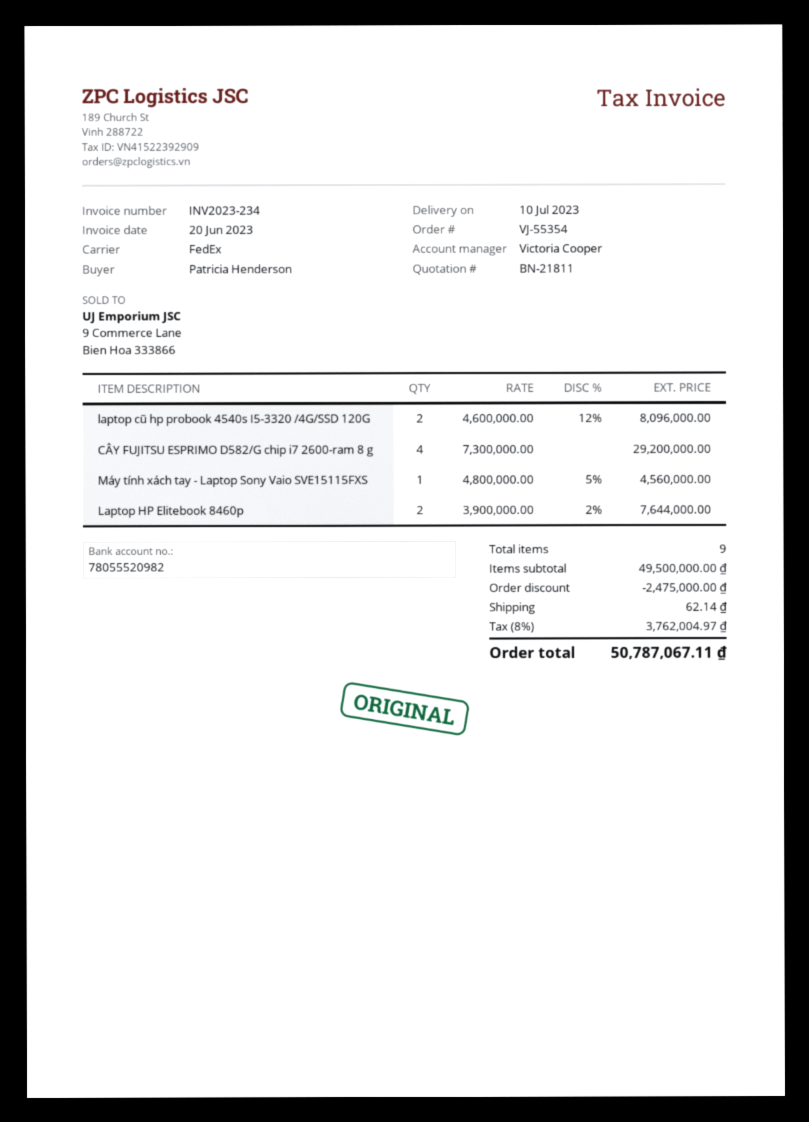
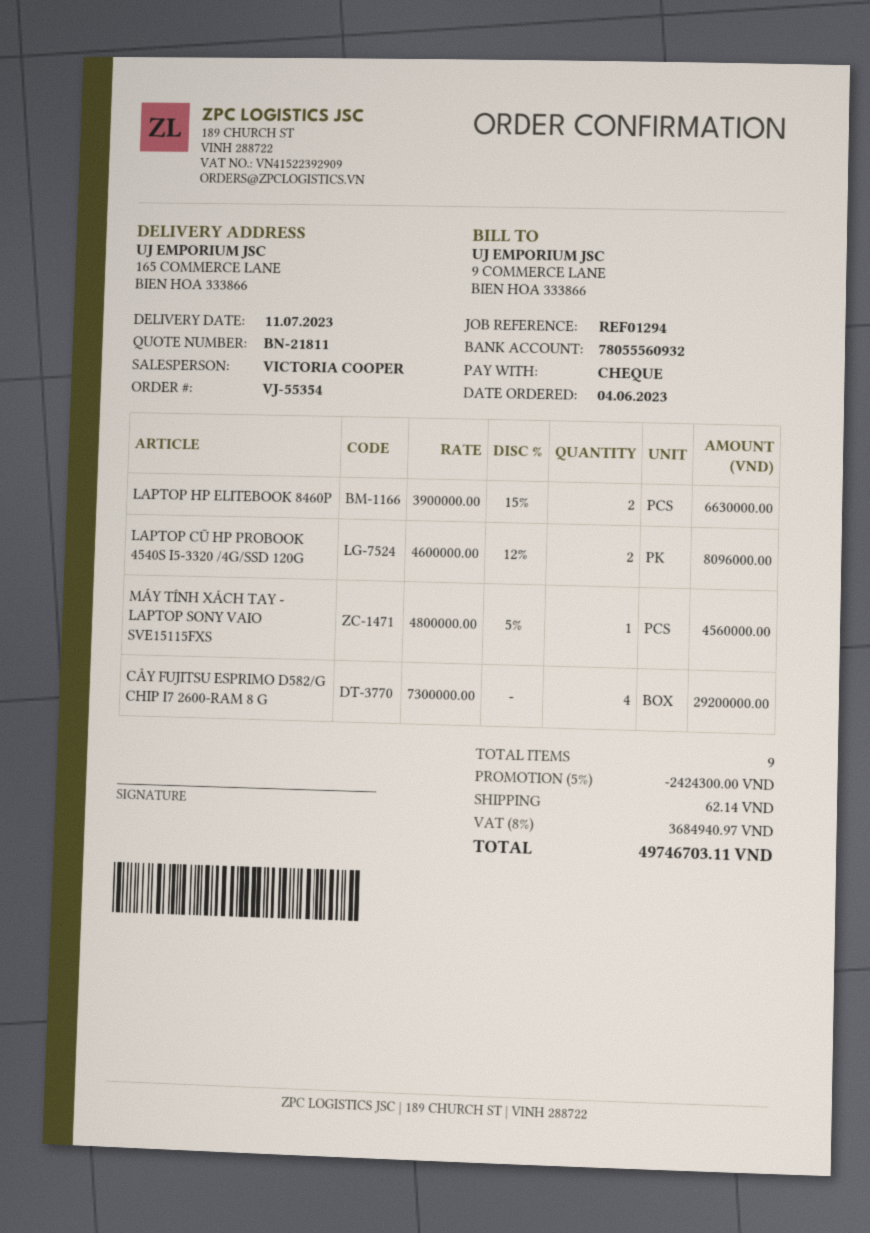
delivery date: 2023-07-10 -> 2023-07-11
bank account: 78055520982 -> 78055560932
Laptop HP Elitebook 8460p: 2 x 3900000.00 - 2% = 7644000.00 -> 2 x 3900000.00 - 15% = 6630000.00
discount: 2475000.00 -> 2424300.00
tax: 8% = 3762004.97 -> 8% = 3684940.97
total: 50787067.11 -> 49746703.11

